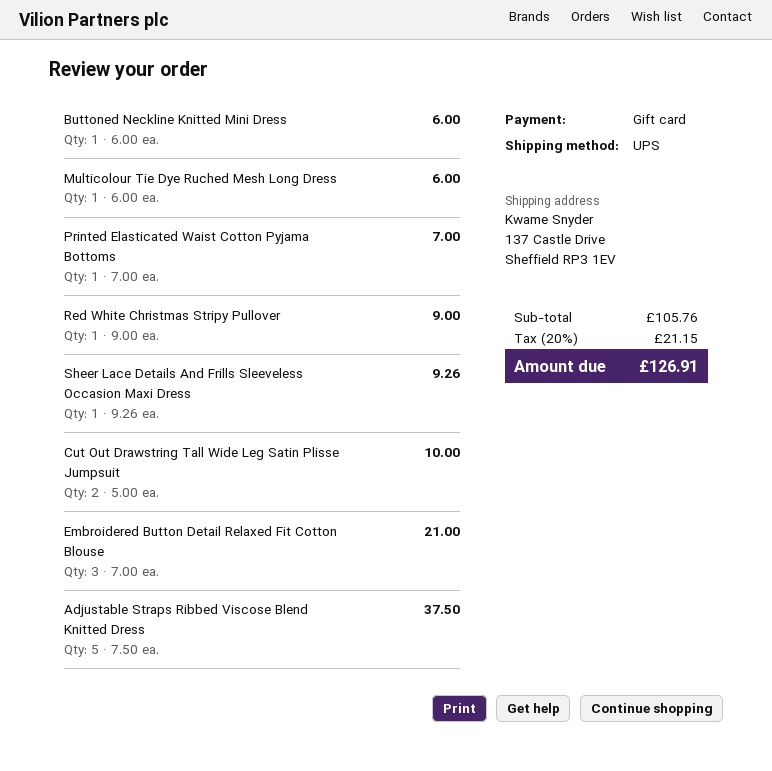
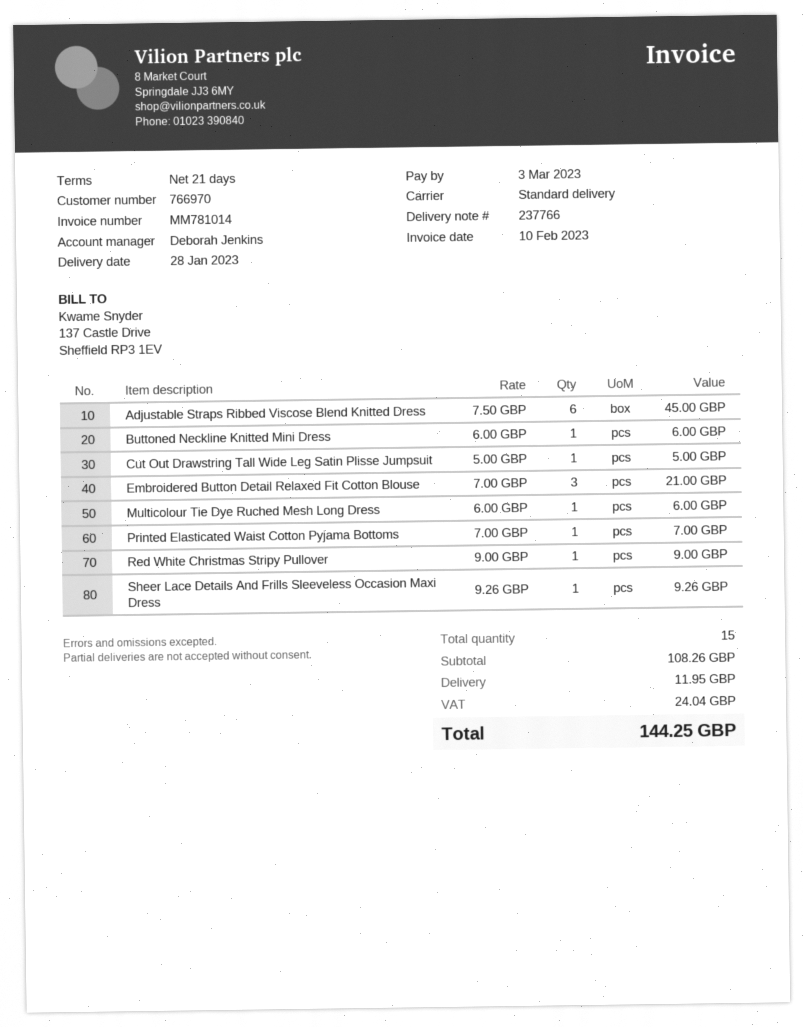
shipping method: UPS -> standard
Cut Out Drawstring Tall Wide Leg Satin Plisse Jumpsuit: 2 x 5.00 = 10.00 -> 1 x 5.00 = 5.00
Adjustable Straps Ribbed Viscose Blend Knitted Dress: 5 x 7.50 = 37.50 -> 6 x 7.50 = 45.00
subtotal: 105.76 -> 108.26
shipping: none -> 11.95
tax: 21.15 -> 24.04
total: 126.91 -> 144.25

